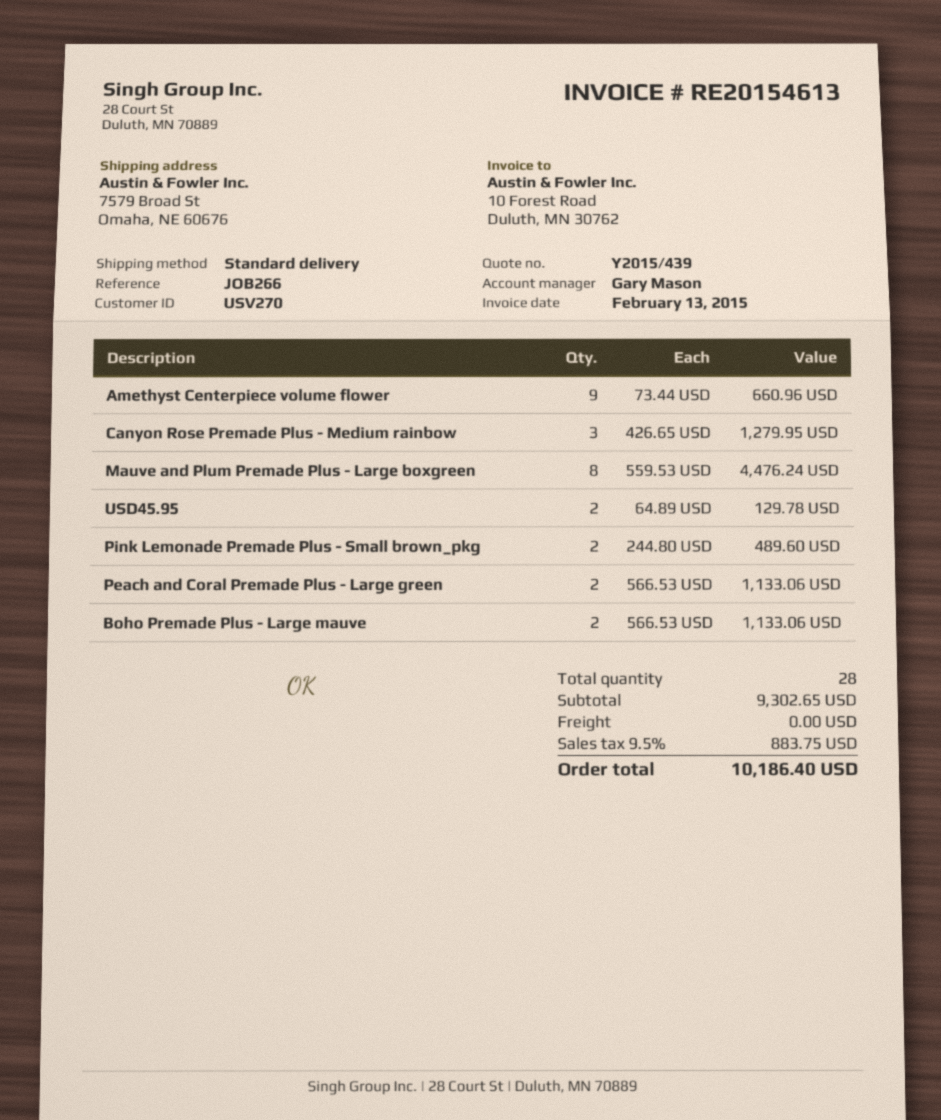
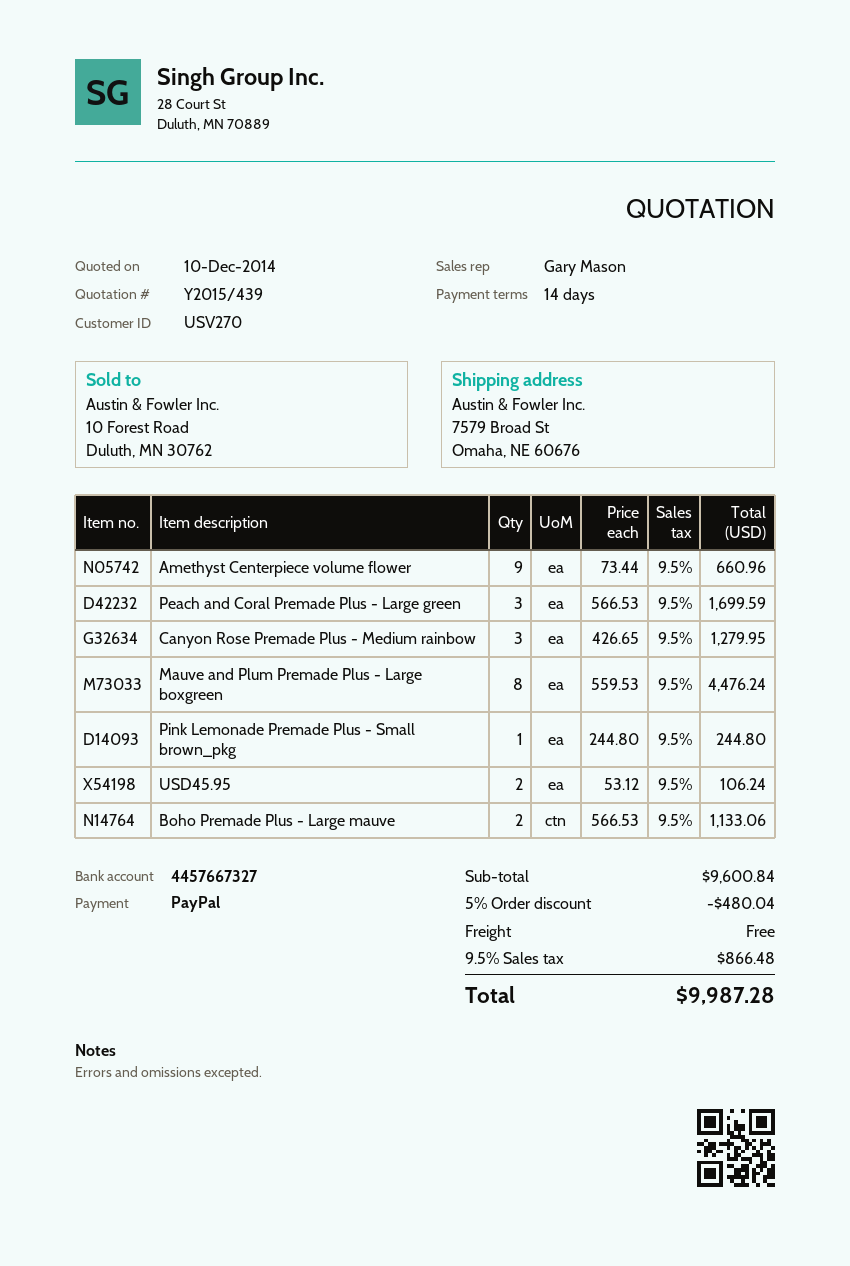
USD45.95: 2 x 64.89 = 129.78 -> 2 x 53.12 = 106.24
Pink Lemonade Premade Plus - Small brown_pkg: 2 x 244.80 = 489.60 -> 1 x 244.80 = 244.80
Peach and Coral Premade Plus - Large green: 2 x 566.53 = 1133.06 -> 3 x 566.53 = 1699.59
subtotal: 9302.65 -> 9600.84
discount: none -> 5% = 480.04
tax: 9.5% = 883.75 -> 9.5% = 866.48
total: 10186.40 -> 9987.28

